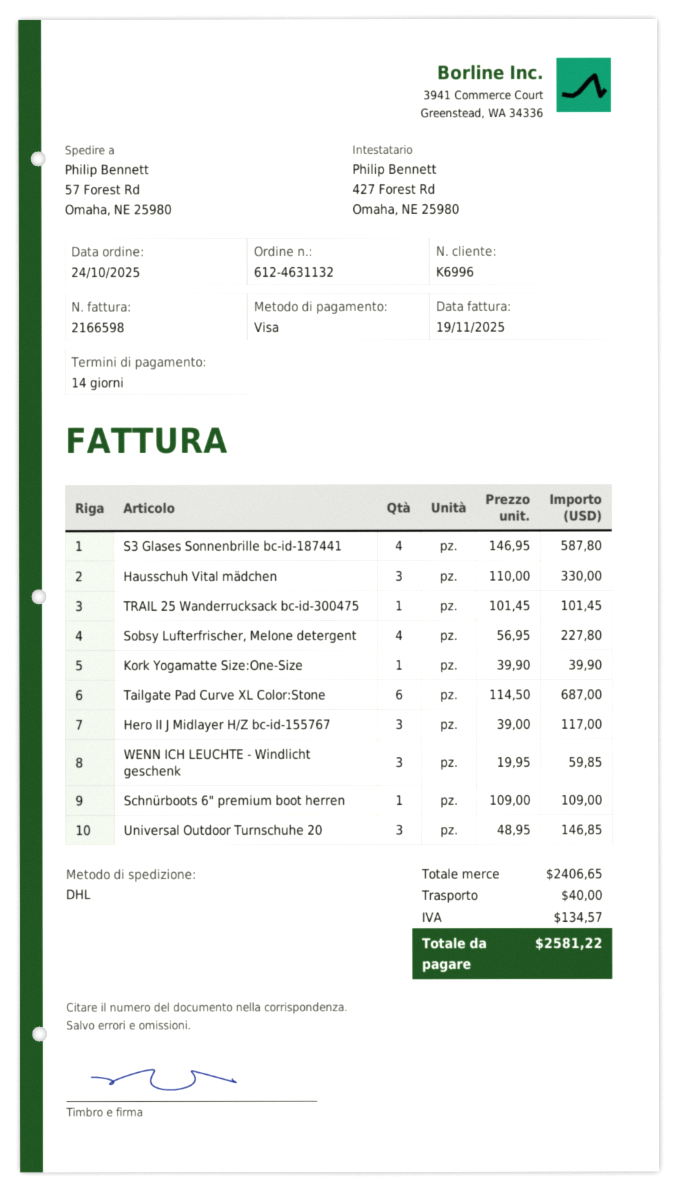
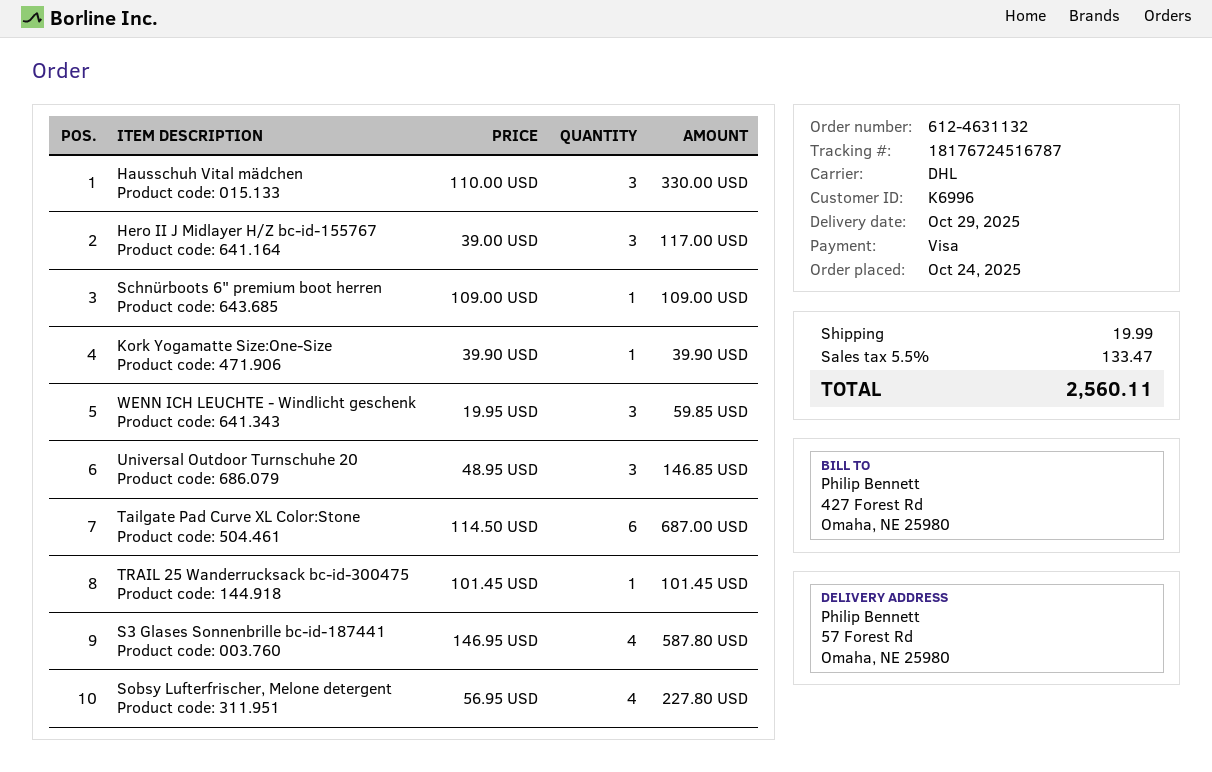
shipping: 40.00 -> 19.99
tax: 134.57 -> 133.47
total: 2581.22 -> 2560.11

